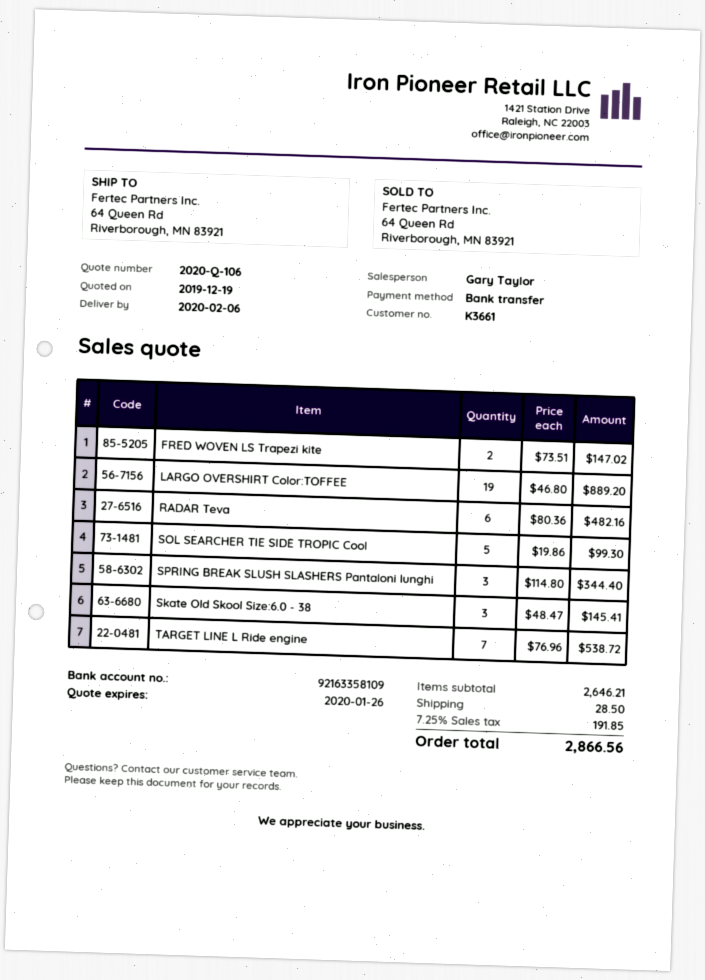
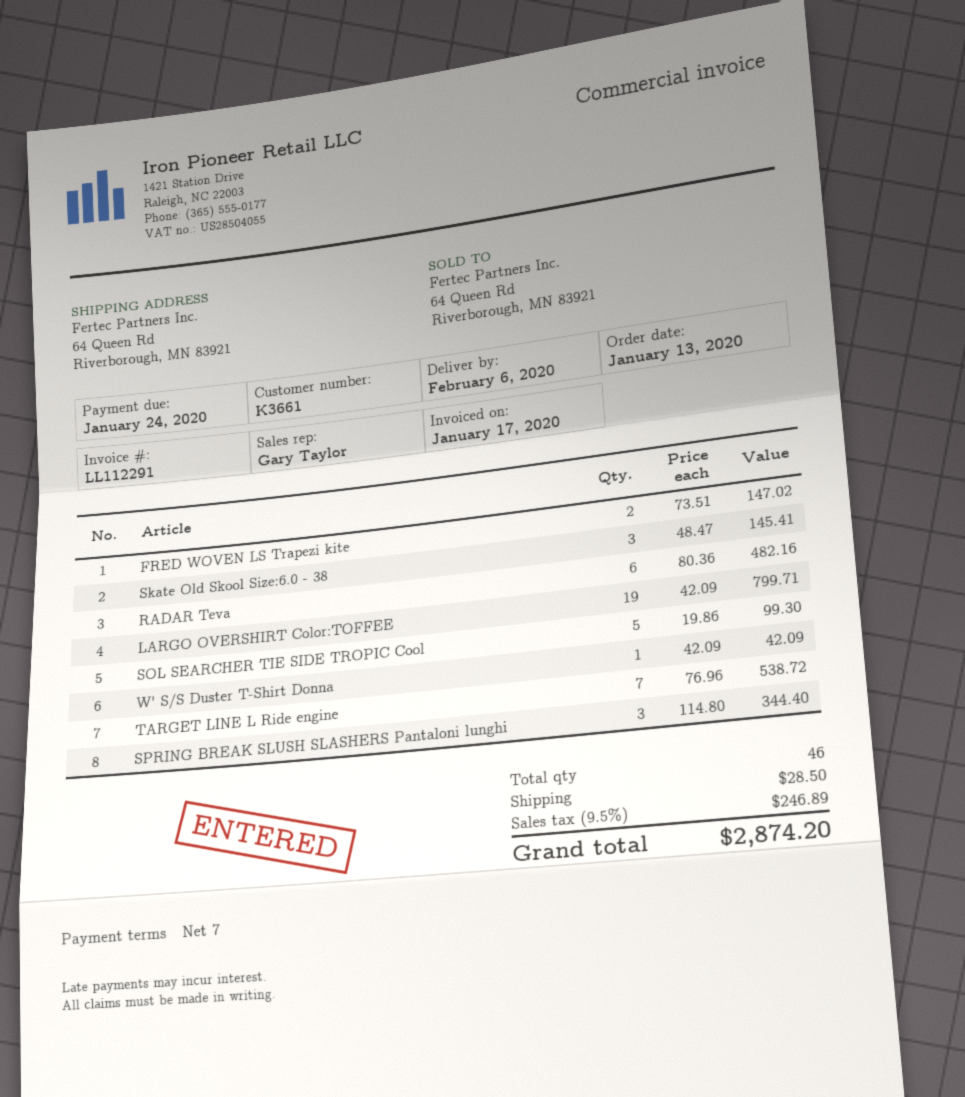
LARGO OVERSHIRT Color:TOFFEE: 19 x 46.80 = 889.20 -> 19 x 42.09 = 799.71
W' S/S Duster T-Shirt Donna: none -> 1 x 42.09 = 42.09
tax: 7.25% = 191.85 -> 9.5% = 246.89
total: 2866.56 -> 2874.20

